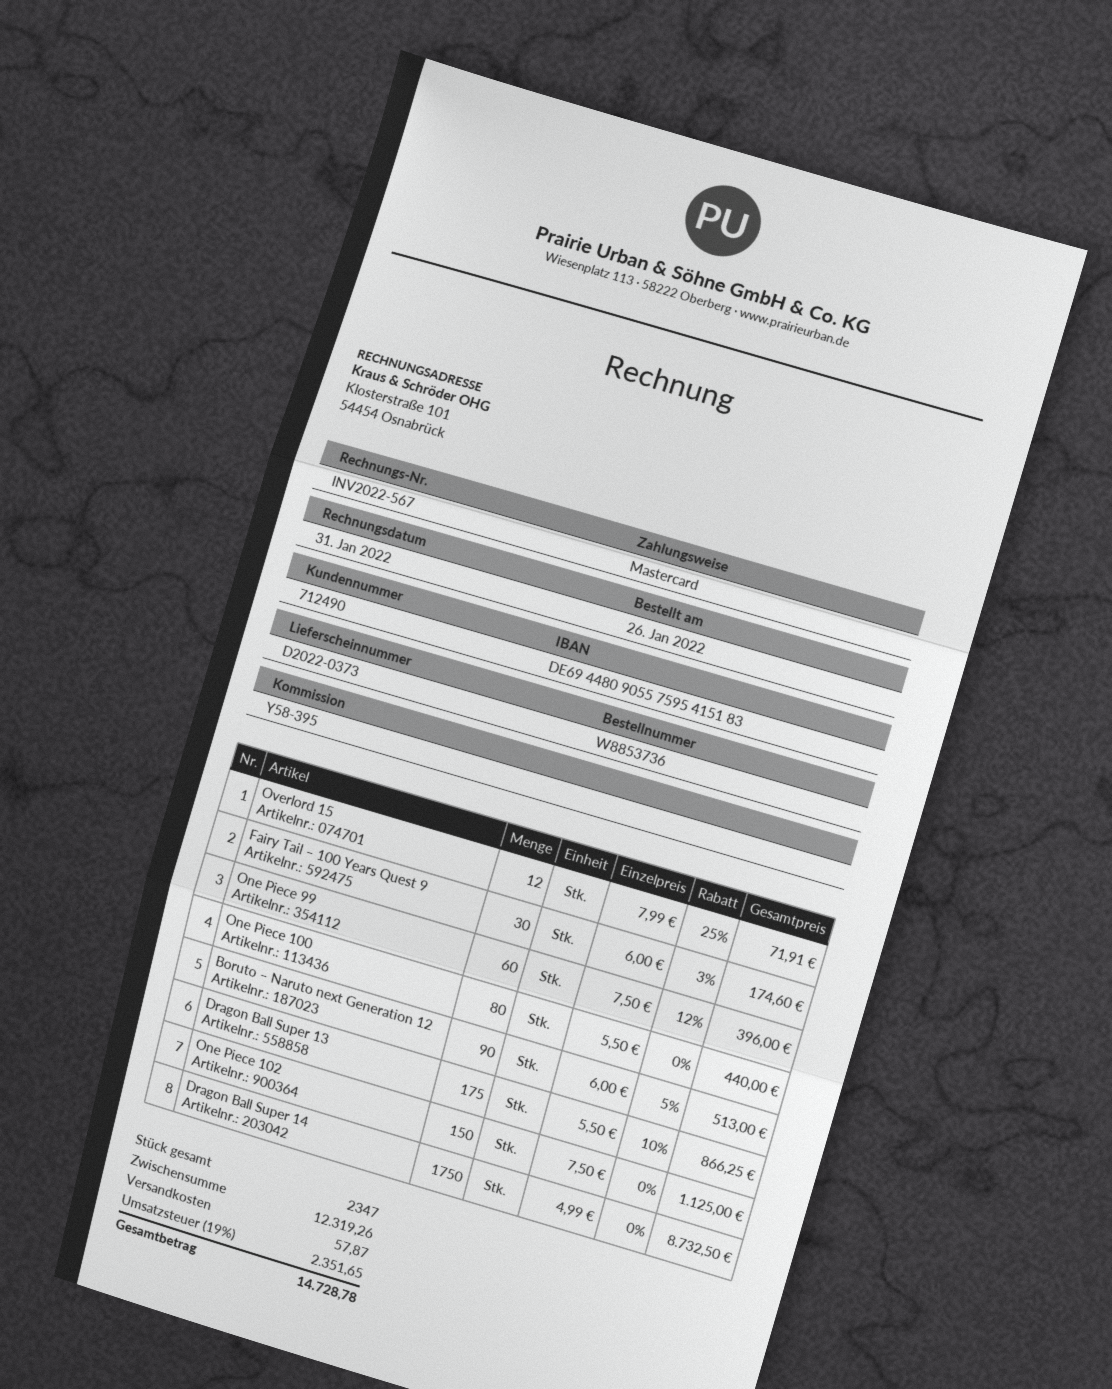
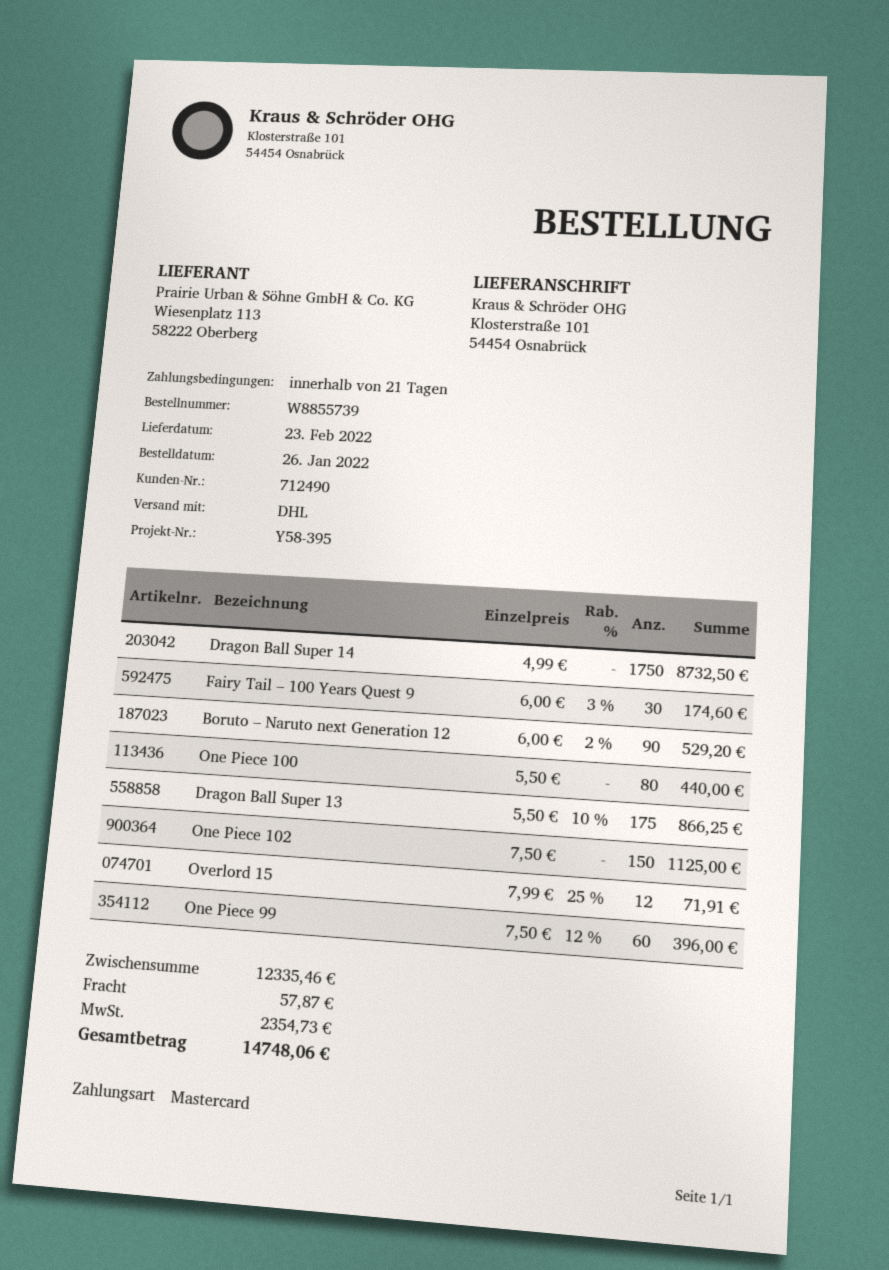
order number: W8853736 -> W8855739
Boruto – Naruto next Generation 12: 90 x 6.00 - 5% = 513.00 -> 90 x 6.00 - 2% = 529.20
subtotal: 12319.26 -> 12335.46
tax: 2351.65 -> 2354.73
total: 14728.78 -> 14748.06

